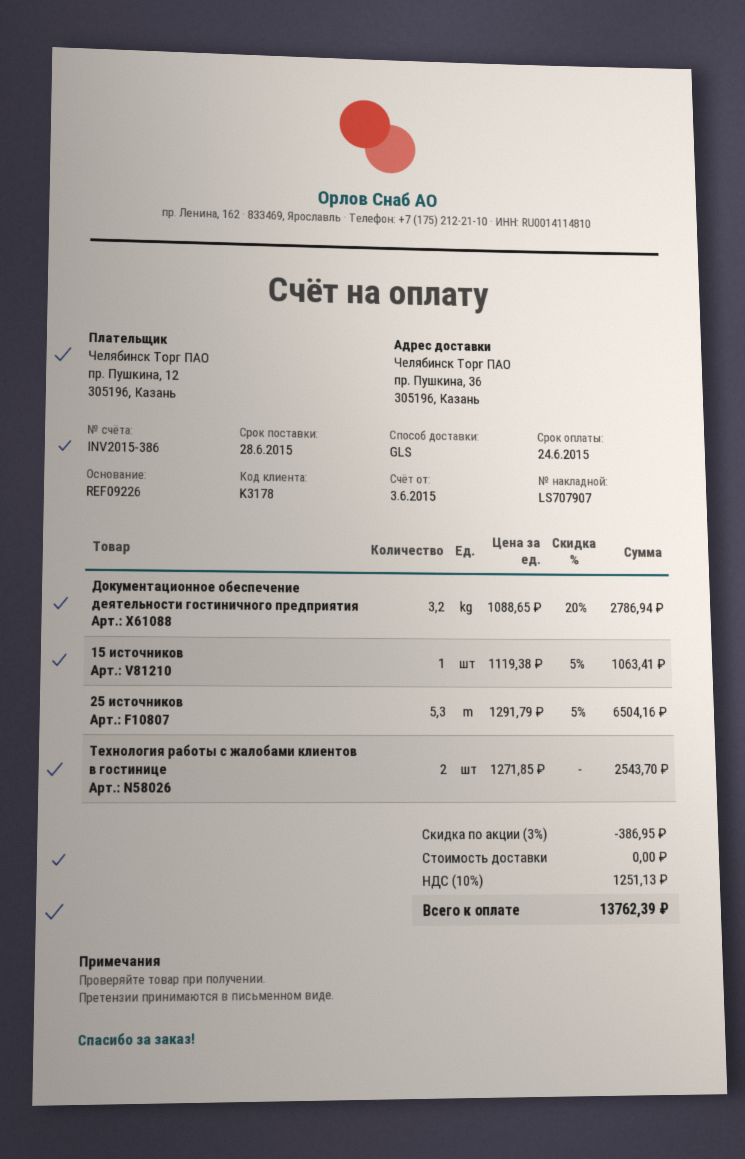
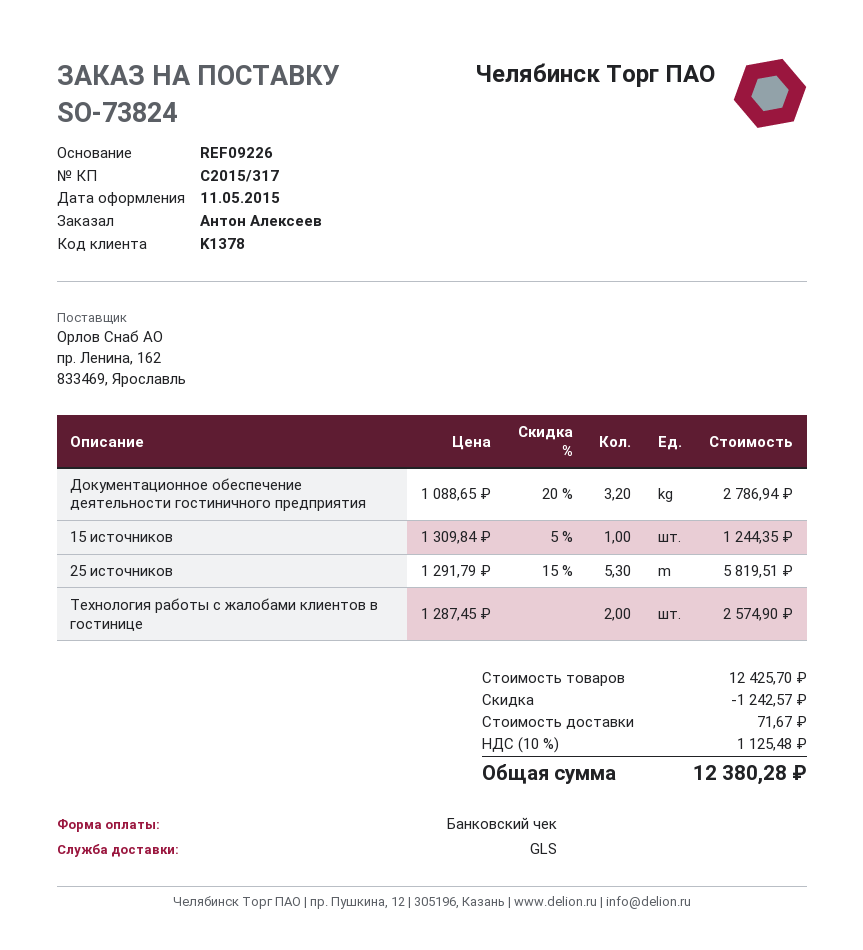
customer number: K3178 -> K1378
15 источников: 1 x 1119.38 - 5% = 1063.41 -> 1 x 1309.84 - 5% = 1244.35
25 источников: 5.3 x 1291.79 - 5% = 6504.16 -> 5.3 x 1291.79 - 15% = 5819.51
Технология работы с жалобами клиентов в гостинице: 2 x 1271.85 = 2543.70 -> 2 x 1287.45 = 2574.90
discount: 386.95 -> 1242.57
shipping: 0.00 -> 71.67
tax: 10% = 1251.13 -> 10% = 1125.48
total: 13762.39 -> 12380.28

